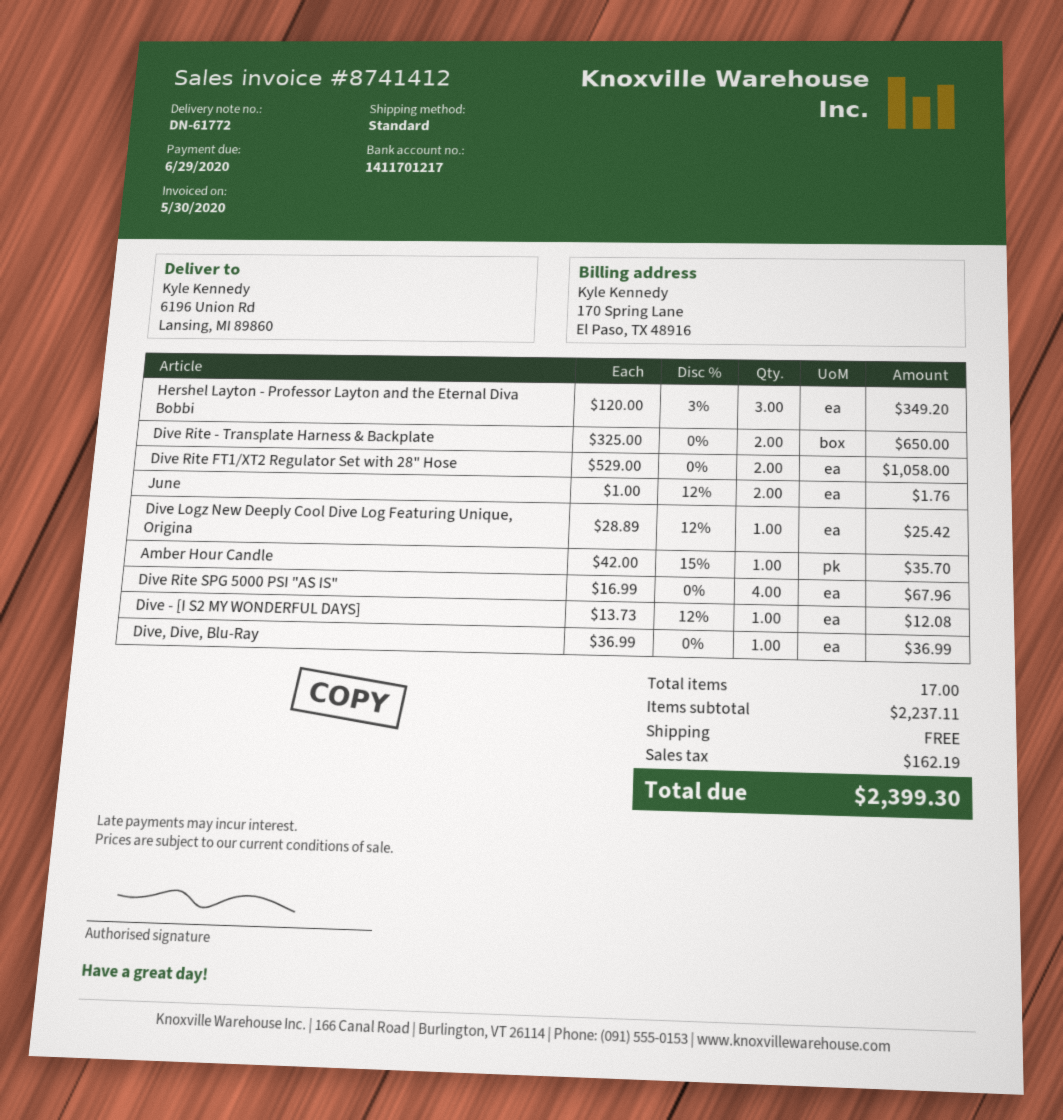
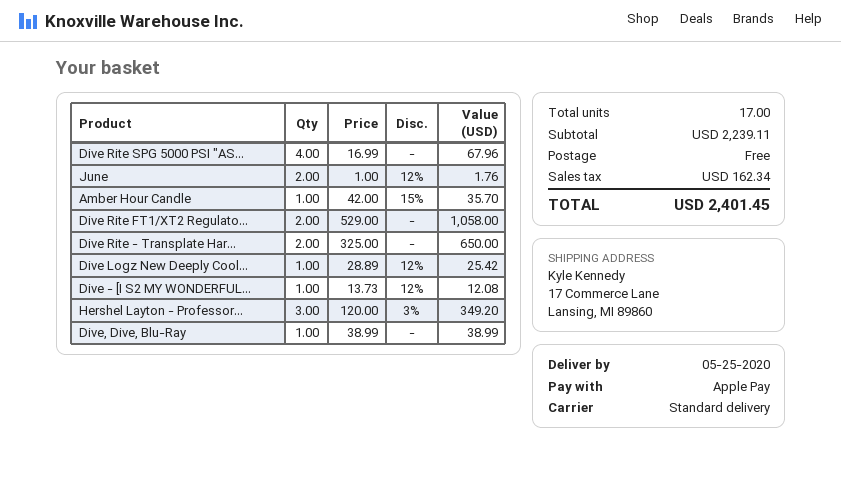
ship to: 6196 Union Rd, Lansing, MI 89860 -> 17 Commerce Lane, Lansing, MI 89860
Dive, Dive, Blu-Ray: 1 x 36.99 = 36.99 -> 1 x 38.99 = 38.99
subtotal: 2237.11 -> 2239.11
tax: 162.19 -> 162.34
total: 2399.30 -> 2401.45

